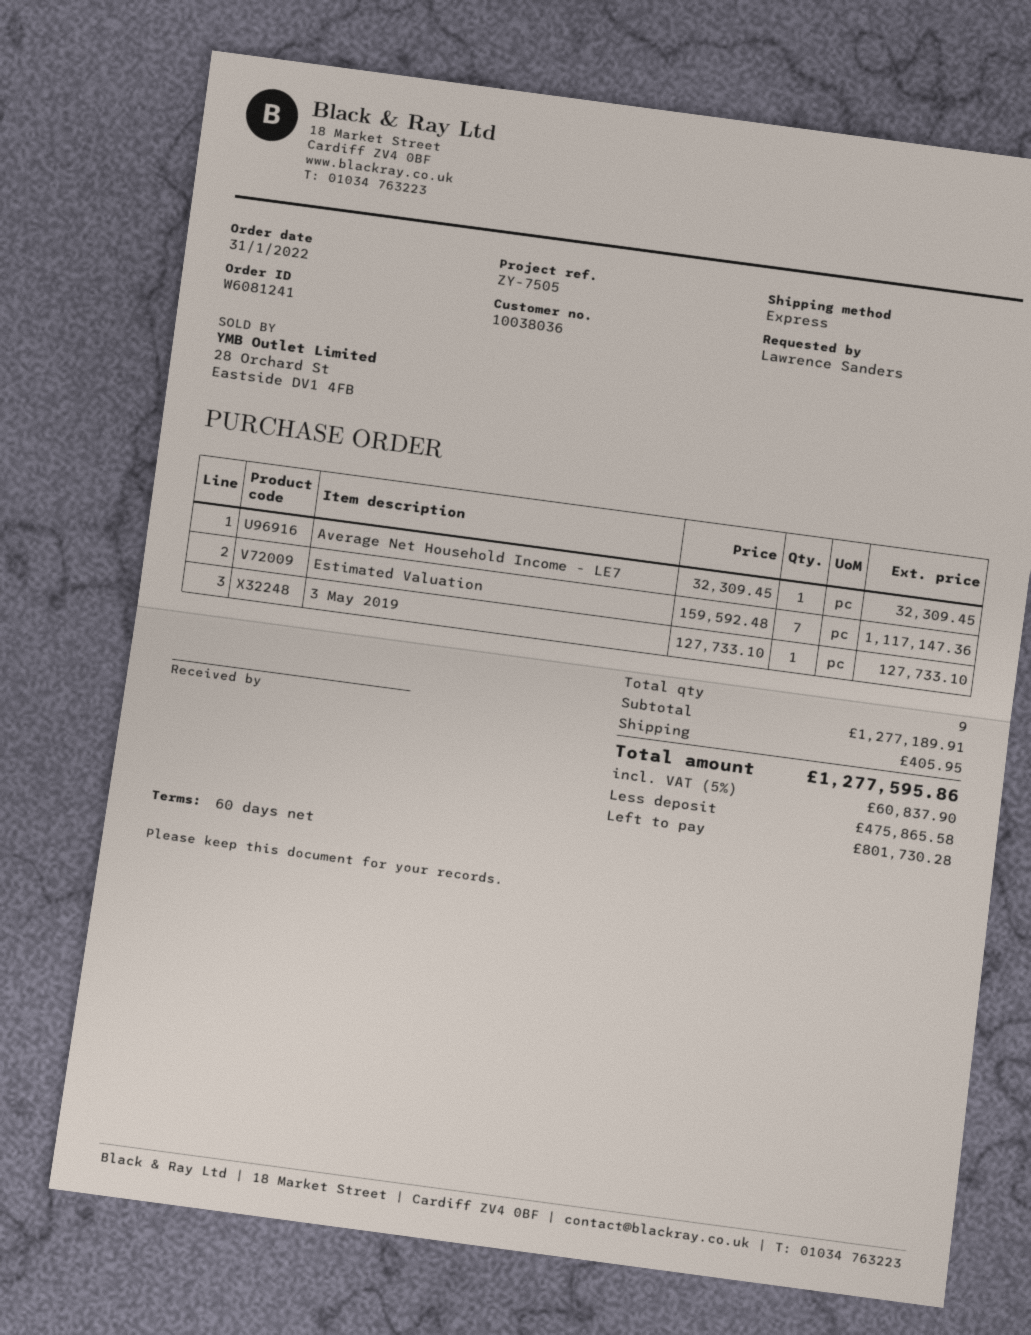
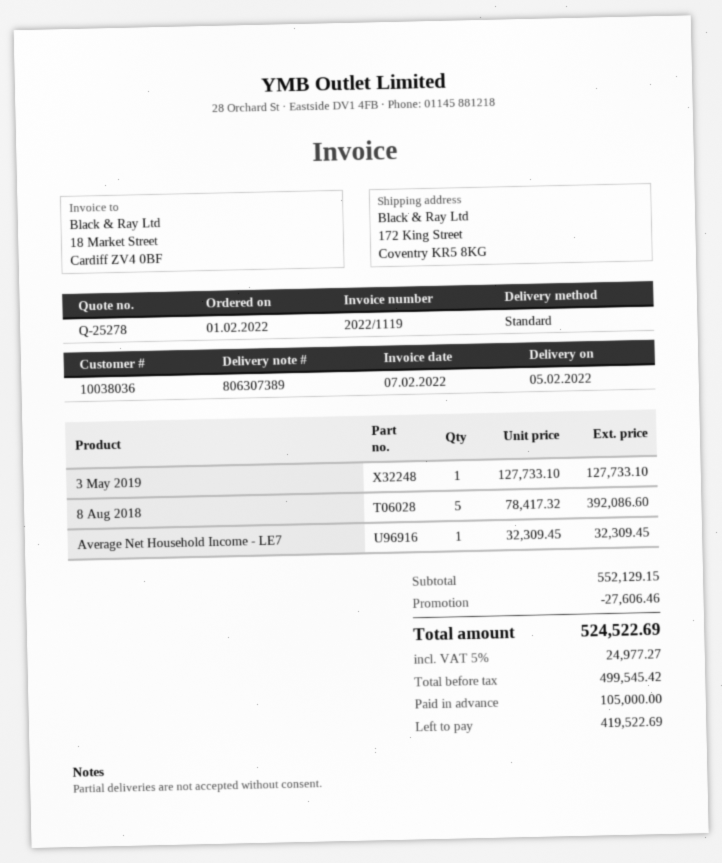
order date: 2022-01-31 -> 2022-02-01
shipping method: express -> standard
Estimated Valuation: 7 x 159592.48 = 1117147.36 -> none
8 Aug 2018: none -> 5 x 78417.32 = 392086.60
subtotal: 1277189.91 -> 552129.15
discount: none -> 27606.46
shipping: 405.95 -> none
tax: 5% = 60837.90 -> 5% = 24977.27
total: 1277595.86 -> 524522.69
deposit: 475865.58 -> 105000.00
balance: 801730.28 -> 419522.69

